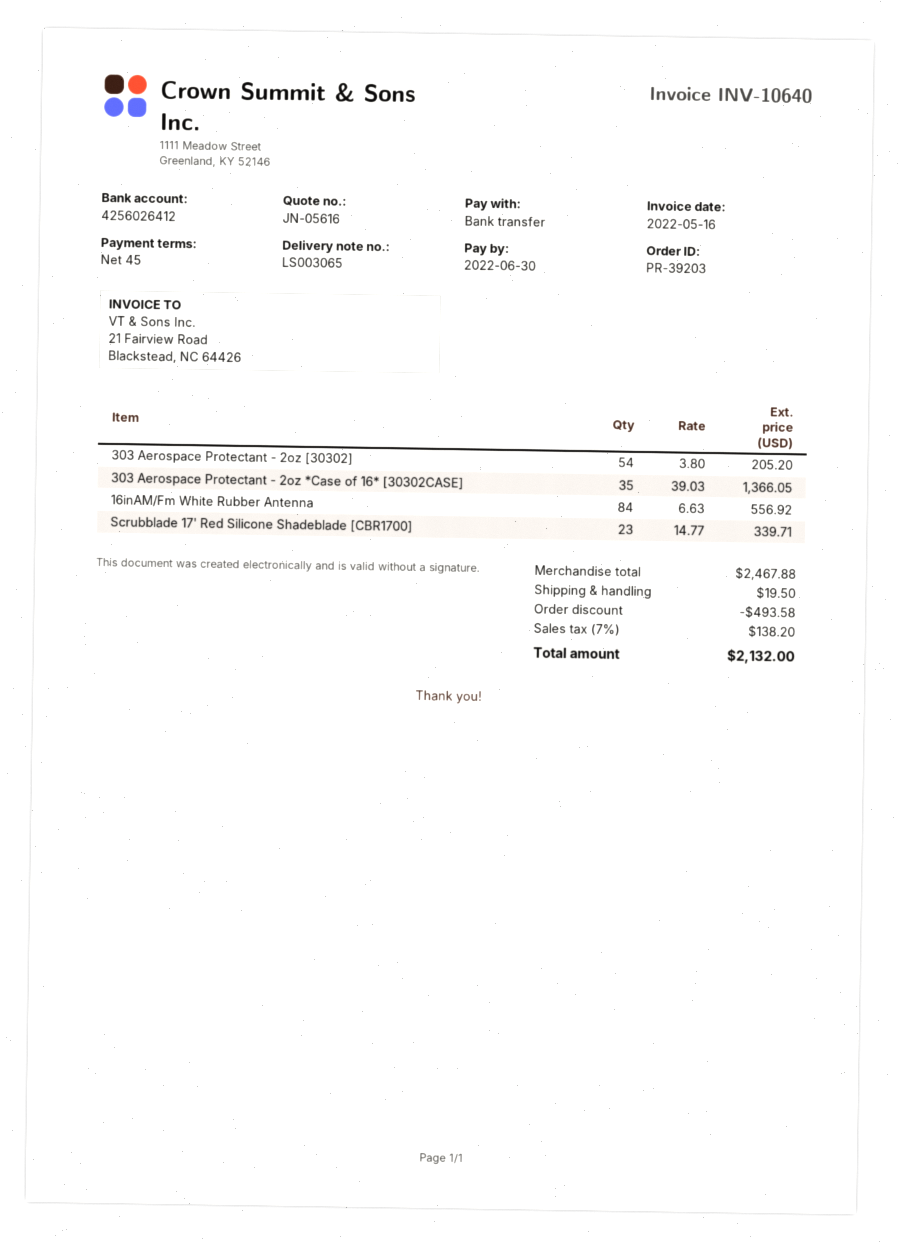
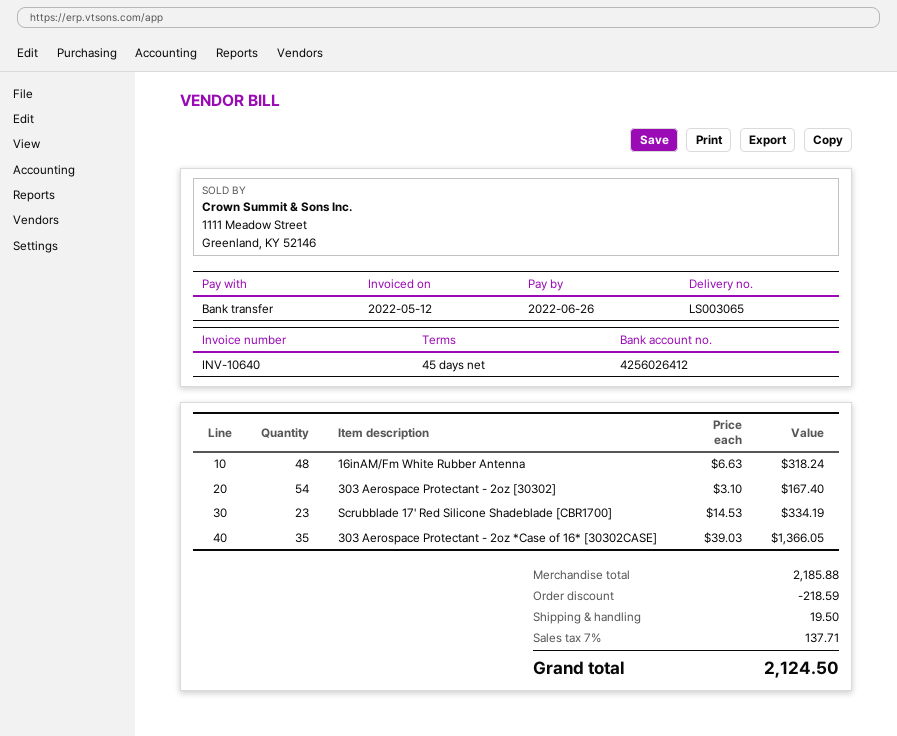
invoice date: 2022-05-16 -> 2022-05-12
due date: 2022-06-30 -> 2022-06-26
303 Aerospace Protectant - 2oz [30302]: 54 x 3.80 = 205.20 -> 54 x 3.10 = 167.40
16inAM/Fm White Rubber Antenna: 84 x 6.63 = 556.92 -> 48 x 6.63 = 318.24
Scrubblade 17' Red Silicone Shadeblade [CBR1700]: 23 x 14.77 = 339.71 -> 23 x 14.53 = 334.19
subtotal: 2467.88 -> 2185.88
discount: 493.58 -> 218.59
tax: 7% = 138.20 -> 7% = 137.71
total: 2132.00 -> 2124.50

